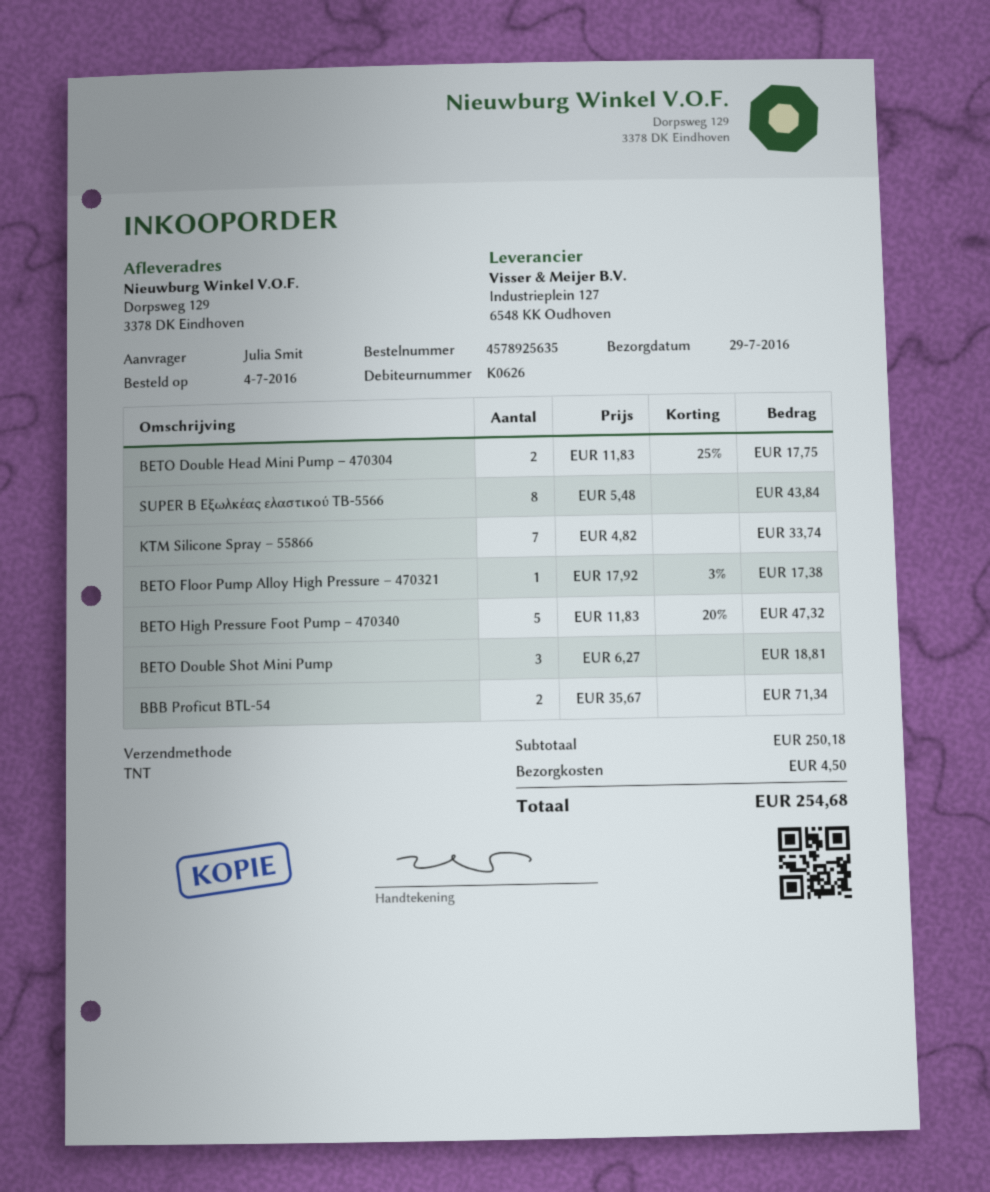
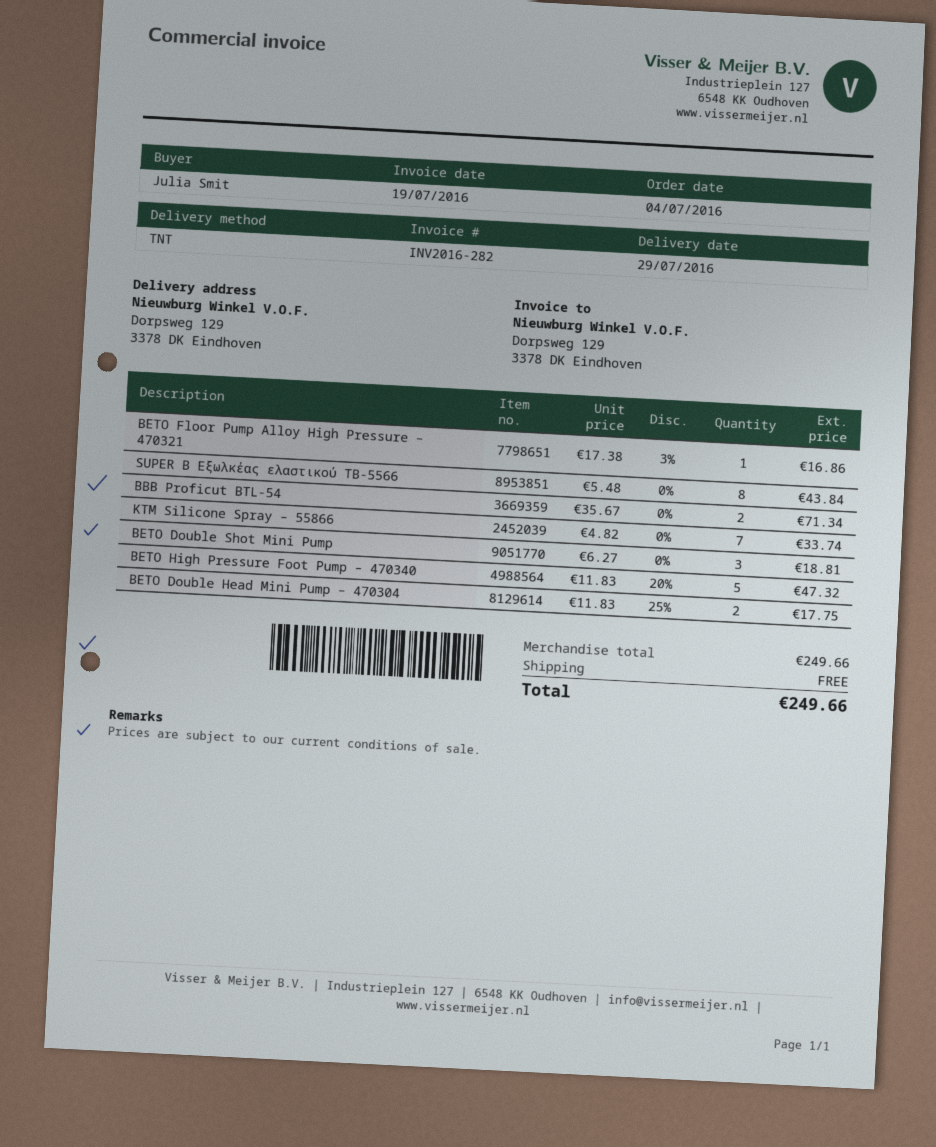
BETO Floor Pump Alloy High Pressure – 470321: 1 x 17.92 - 3% = 17.38 -> 1 x 17.38 - 3% = 16.86
subtotal: 250.18 -> 249.66
shipping: 4.50 -> 0.00
total: 254.68 -> 249.66

